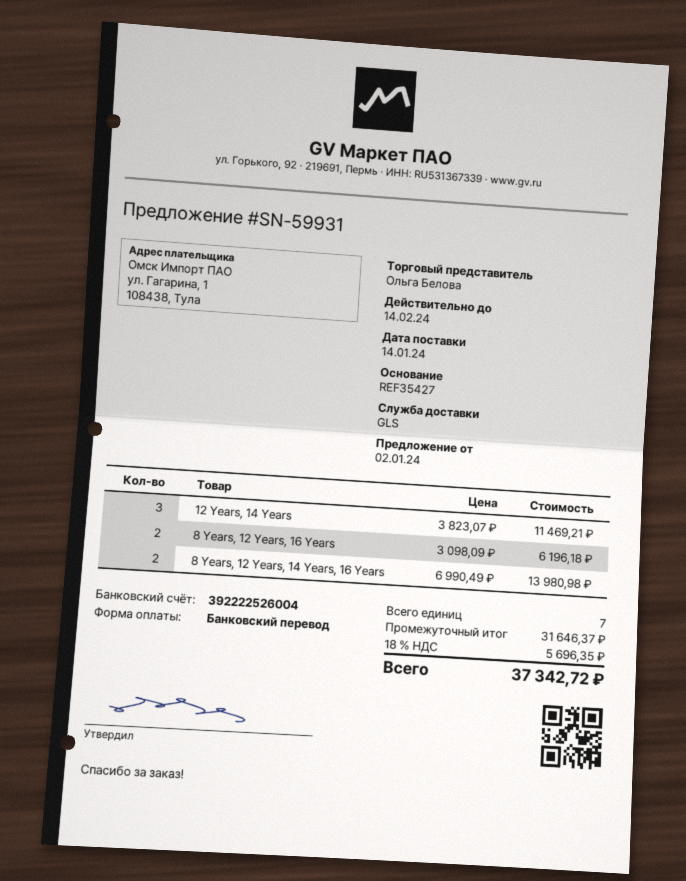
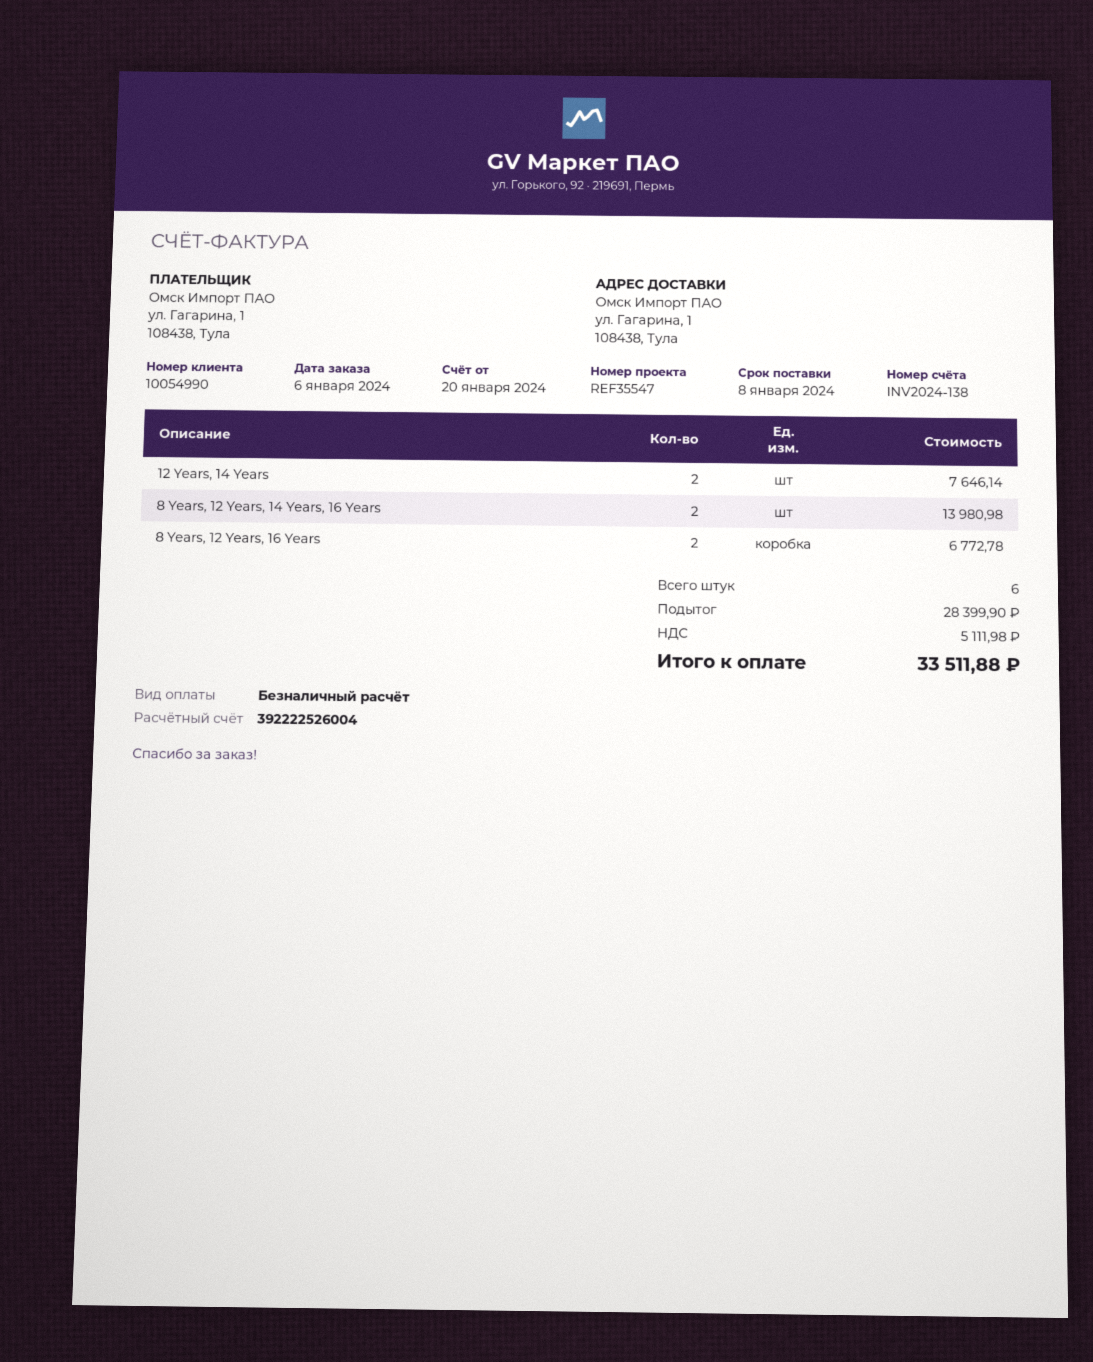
delivery date: 2024-01-14 -> 2024-01-08
reference: REF35427 -> REF35547
12 Years, 14 Years: 3 for 11469.21 -> 2 for 7646.14
8 Years, 12 Years, 16 Years: 2 for 6196.18 -> 2 for 6772.78
total quantity: 7 -> 6
subtotal: 31646.37 -> 28399.90
tax: 5696.35 -> 5111.98
total: 37342.72 -> 33511.88

